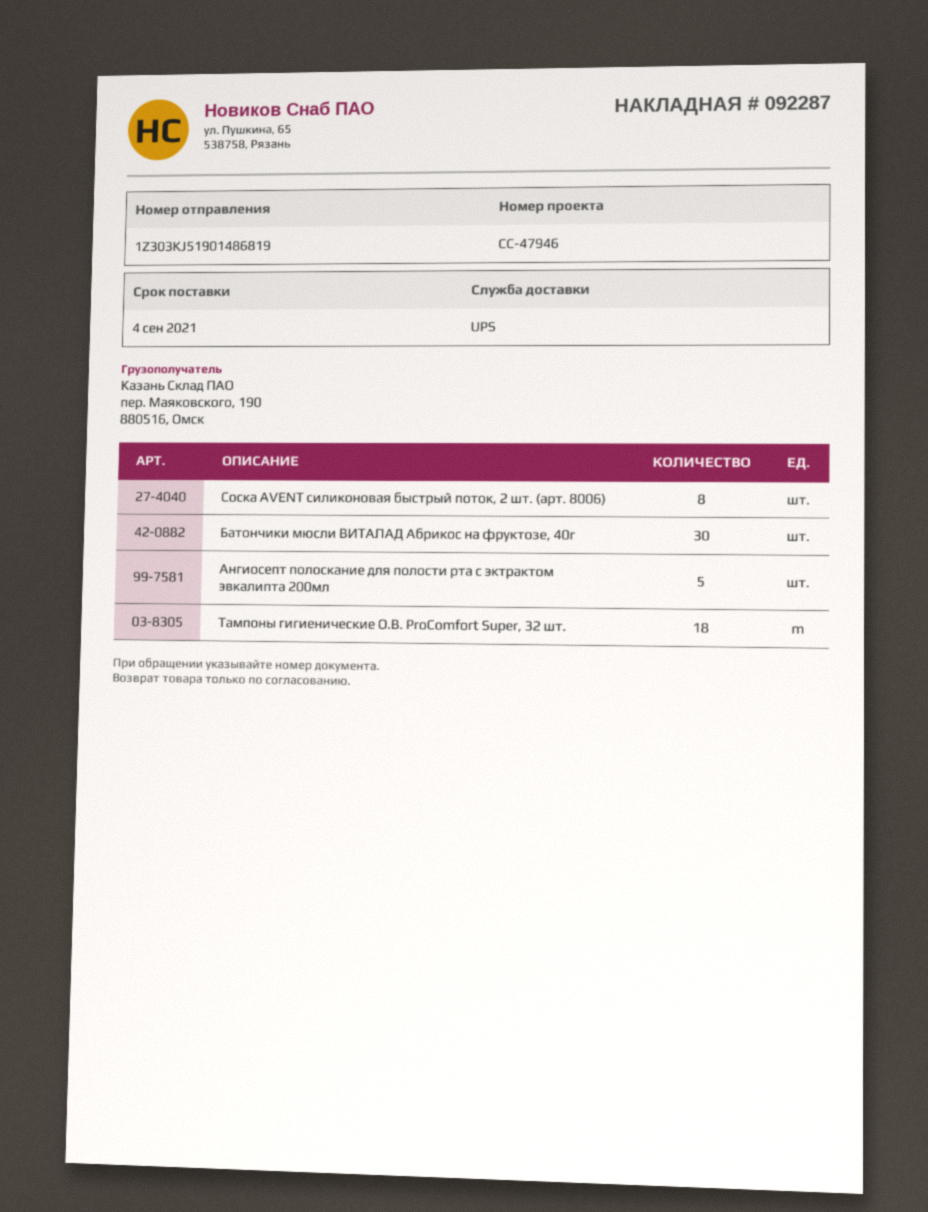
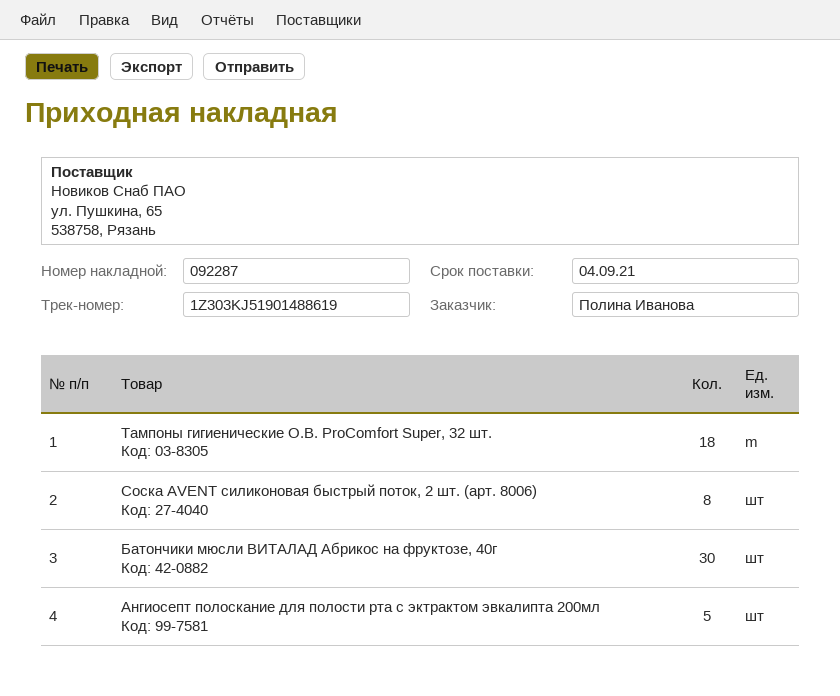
tracking number: 1Z303KJ51901486819 -> 1Z303KJ51901488619

